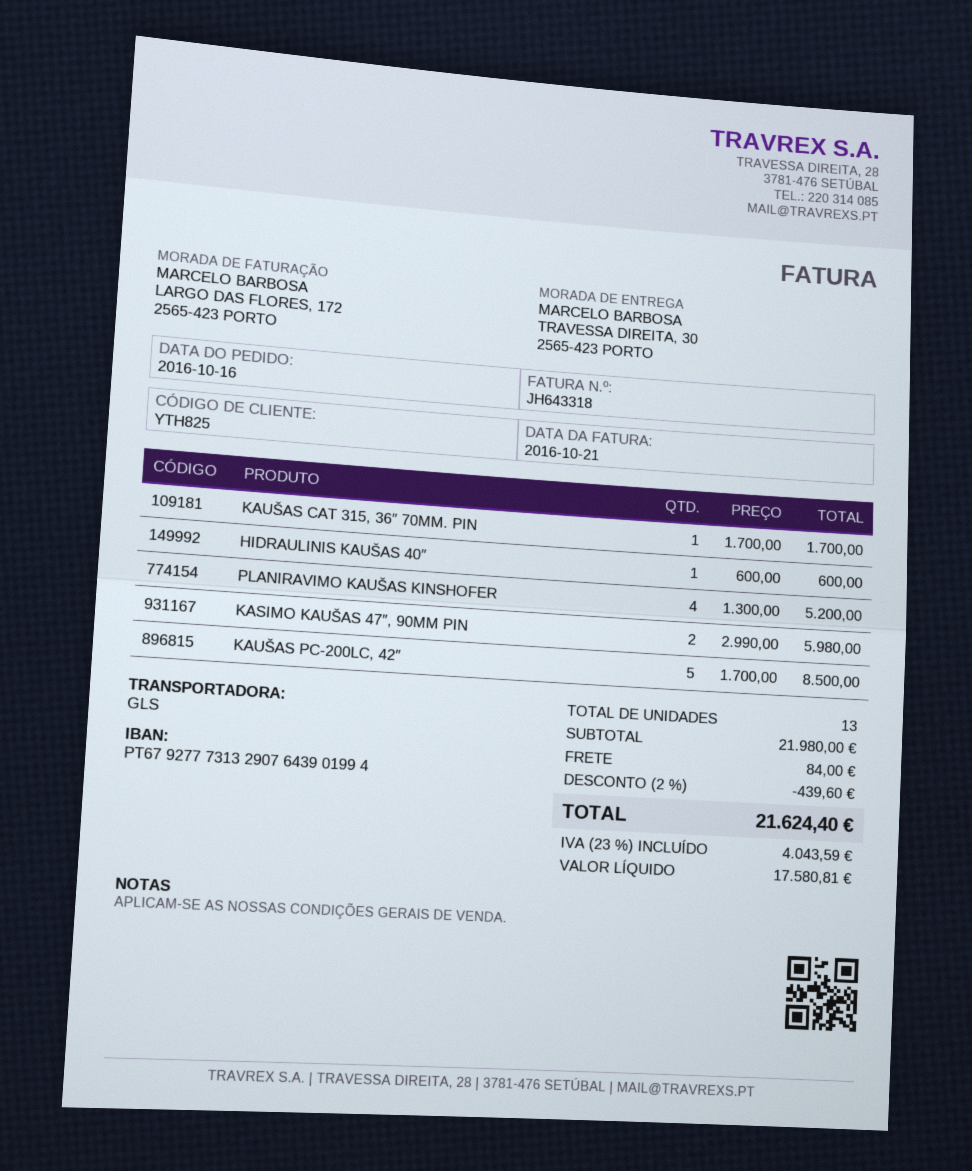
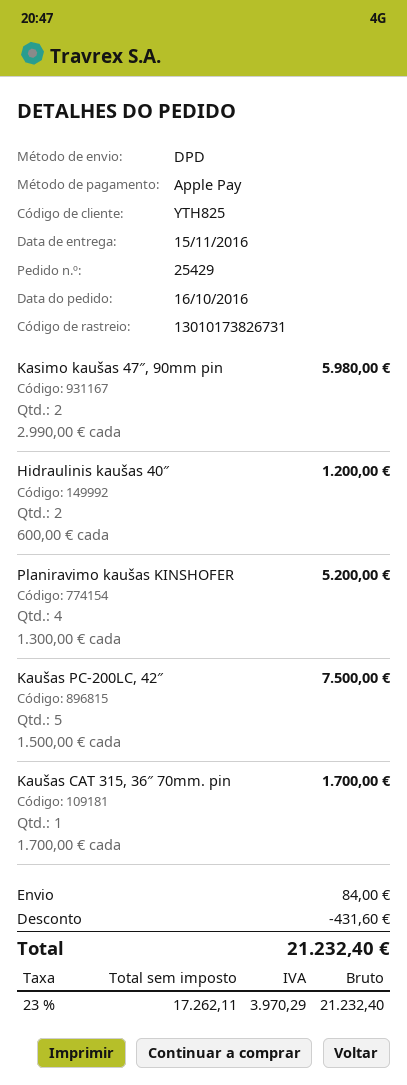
shipping method: GLS -> DPD
HIDRAULINIS KAUŠAS 40″: 1 x 600.00 = 600.00 -> 2 x 600.00 = 1200.00
KAUŠAS PC-200LC, 42″: 5 x 1700.00 = 8500.00 -> 5 x 1500.00 = 7500.00
discount: 439.60 -> 431.60
net: 17580.81 -> 17262.11
tax: 23% = 4043.59 -> 23% = 3970.29
total: 21624.40 -> 21232.40

